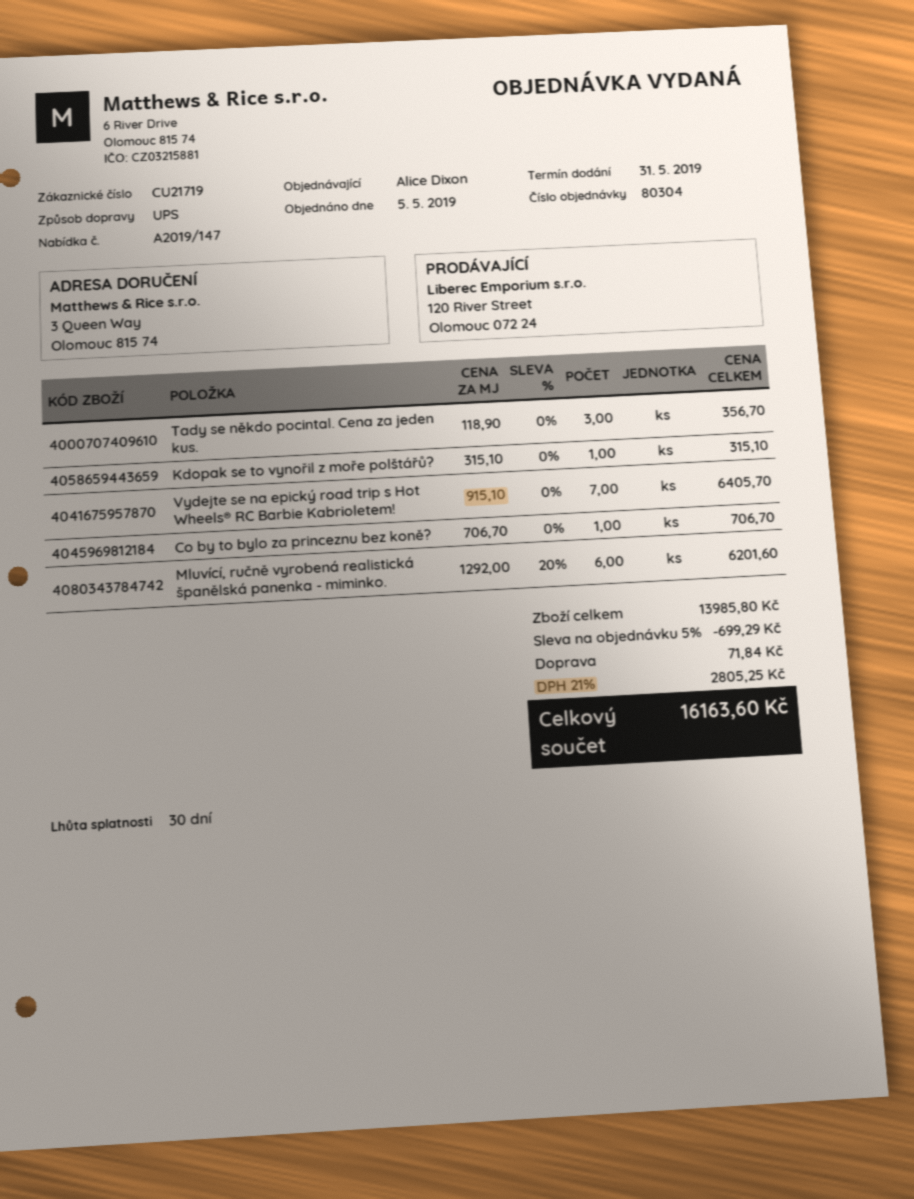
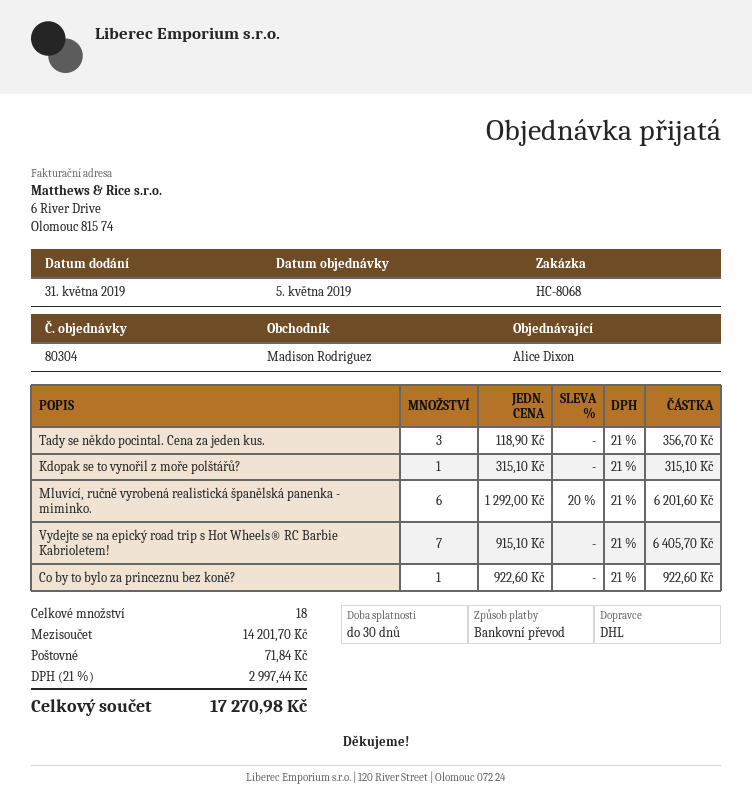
shipping method: UPS -> DHL
Co by to bylo za princeznu bez koně?: 1 x 706.70 = 706.70 -> 1 x 922.60 = 922.60
subtotal: 13985.80 -> 14201.70
discount: 5% = 699.29 -> none
tax: 21% = 2805.25 -> 21% = 2997.44
total: 16163.60 -> 17270.98

